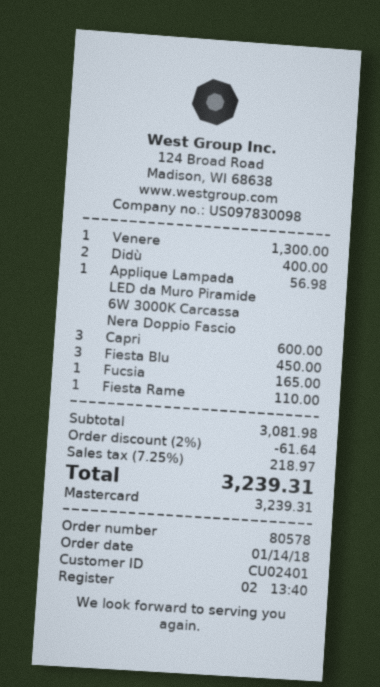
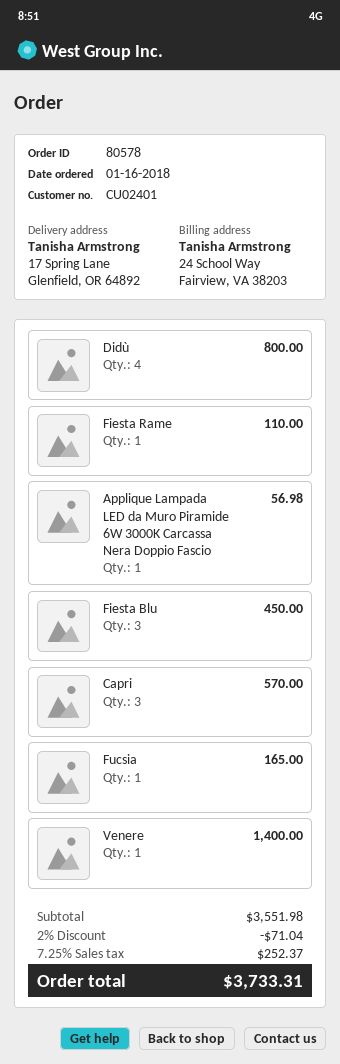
order date: 2018-01-14 -> 2018-01-16
Venere: 1 for 1300.00 -> 1 for 1400.00
Didù: 2 for 400.00 -> 4 for 800.00
Capri: 3 for 600.00 -> 3 for 570.00
subtotal: 3081.98 -> 3551.98
discount: 2% = 61.64 -> 2% = 71.04
tax: 7.25% = 218.97 -> 7.25% = 252.37
total: 3239.31 -> 3733.31

